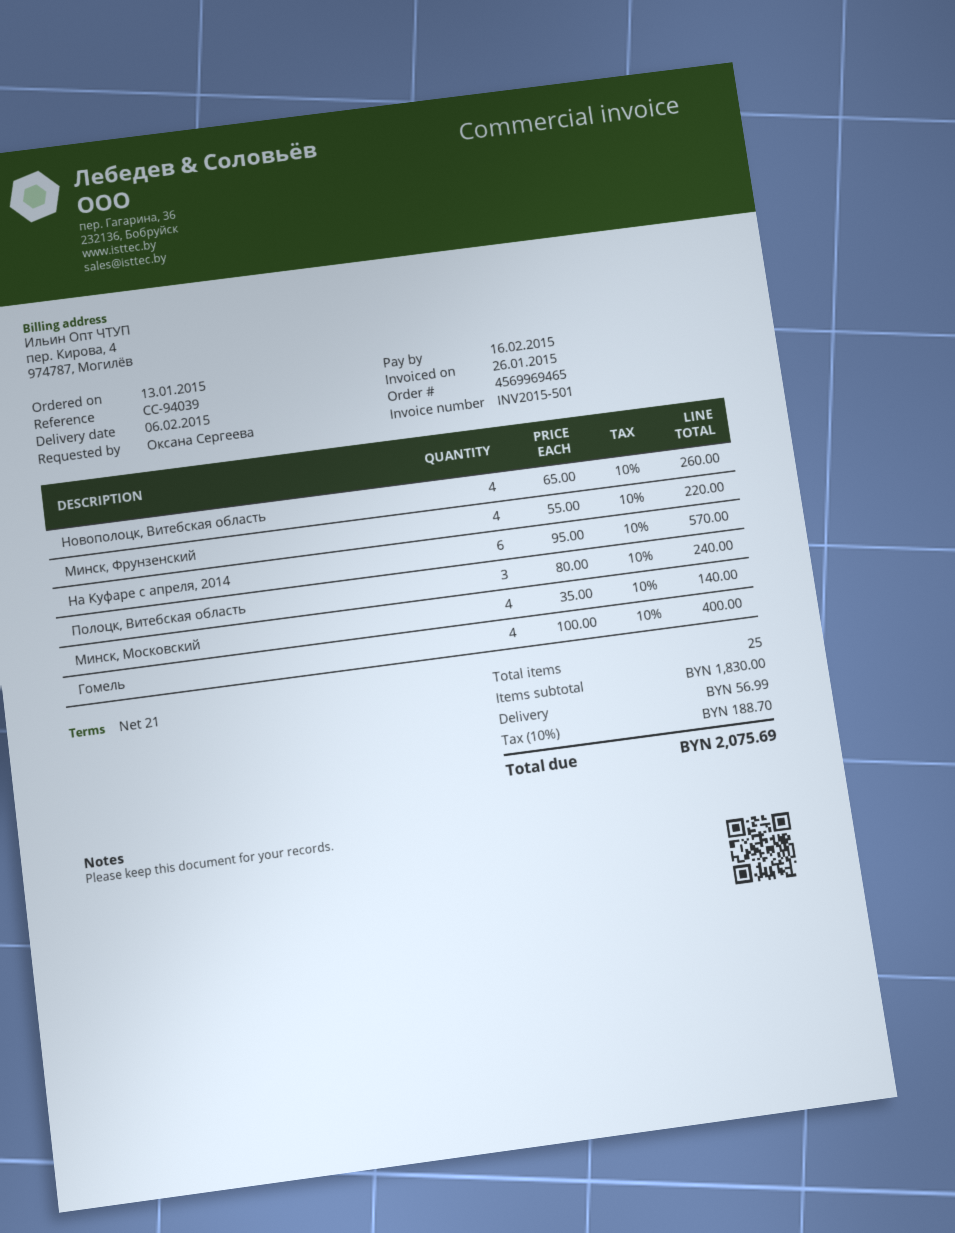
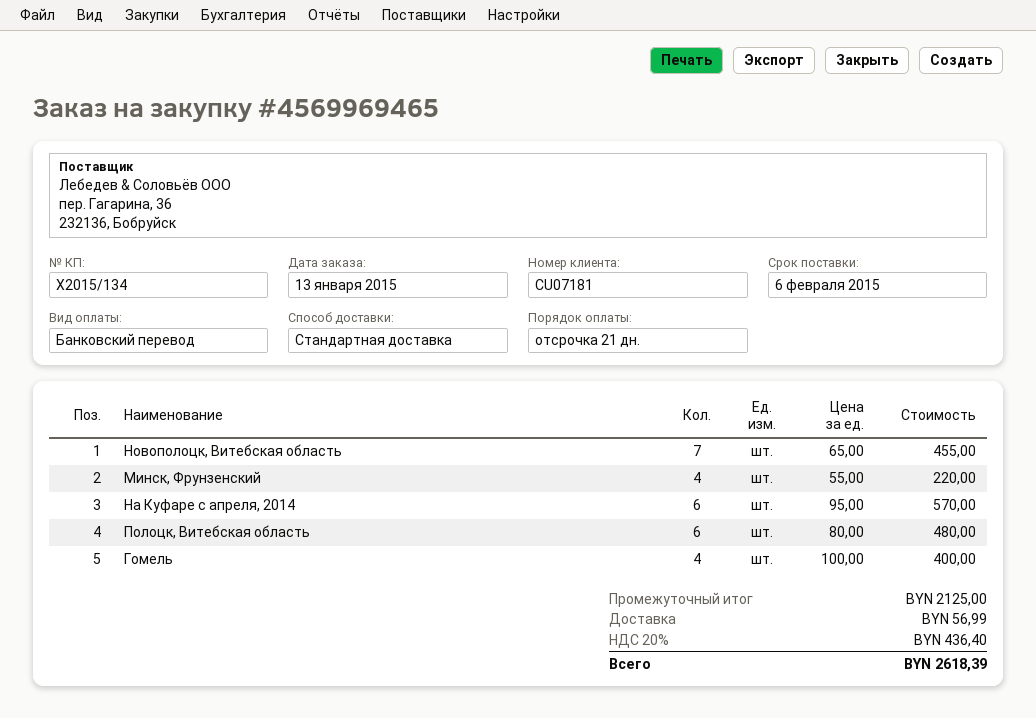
Новополоцк, Витебская область: 4 x 65.00 = 260.00 -> 7 x 65.00 = 455.00
Полоцк, Витебская область: 3 x 80.00 = 240.00 -> 6 x 80.00 = 480.00
Минск, Московский: 4 x 35.00 = 140.00 -> none
subtotal: 1830.00 -> 2125.00
tax: 10% = 188.70 -> 20% = 436.40
total: 2075.69 -> 2618.39

